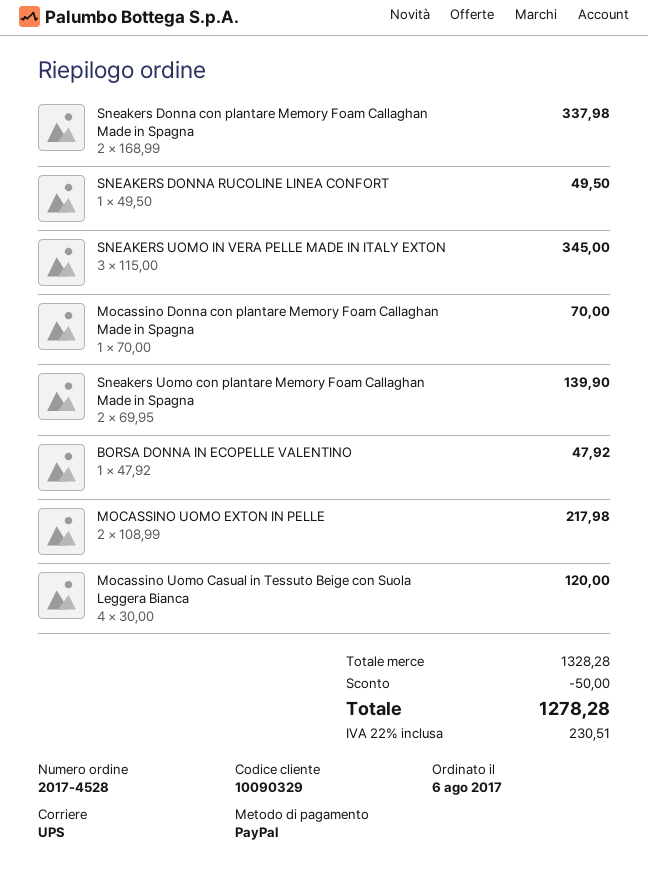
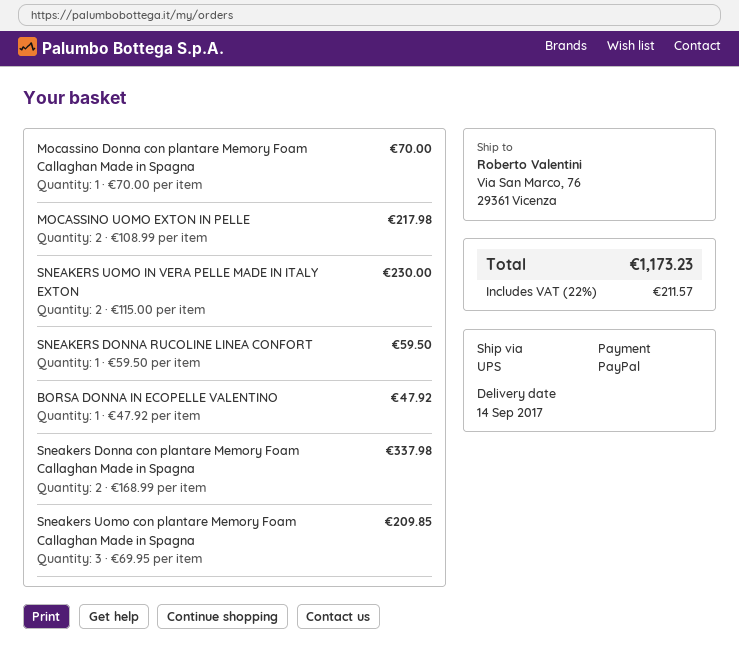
SNEAKERS DONNA RUCOLINE LINEA CONFORT: 1 x 49.50 = 49.50 -> 1 x 59.50 = 59.50
SNEAKERS UOMO IN VERA PELLE MADE IN ITALY EXTON: 3 x 115.00 = 345.00 -> 2 x 115.00 = 230.00
Sneakers Uomo con plantare Memory Foam Callaghan Made in Spagna: 2 x 69.95 = 139.90 -> 3 x 69.95 = 209.85
Mocassino Uomo Casual in Tessuto Beige con Suola Leggera Bianca: 4 x 30.00 = 120.00 -> none
discount: 50.00 -> none
tax: 22% = 230.51 -> 22% = 211.57
total: 1278.28 -> 1173.23

